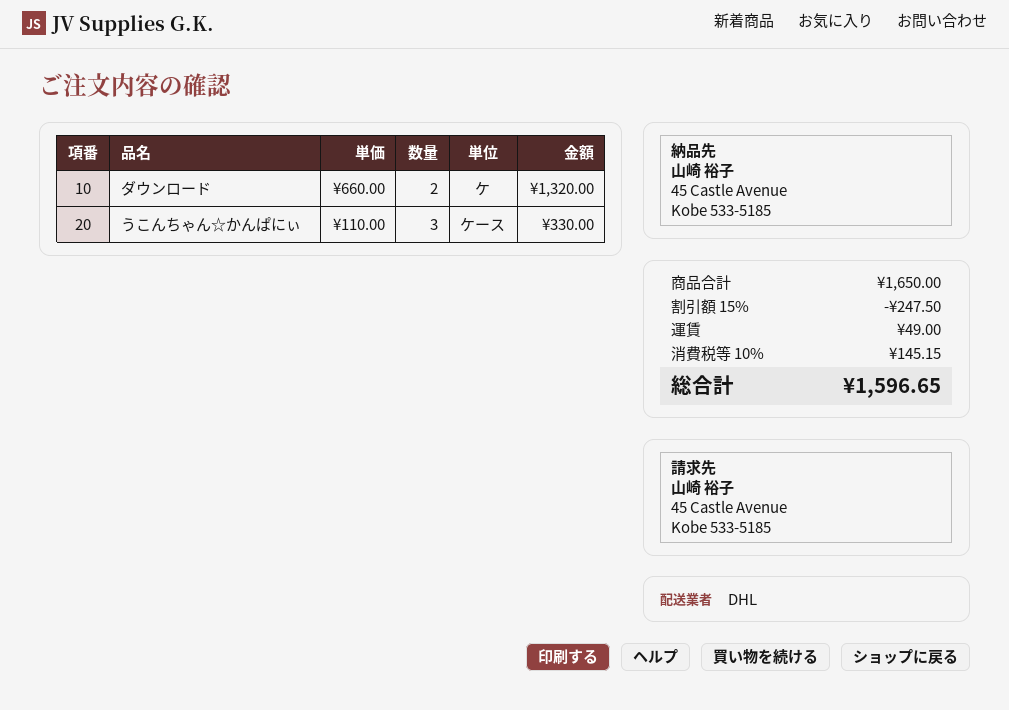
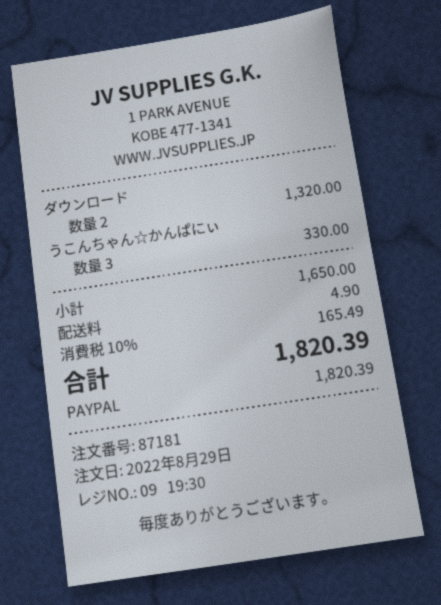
discount: 15% = 247.50 -> none
shipping: 49.00 -> 4.90
tax: 10% = 145.15 -> 10% = 165.49
total: 1596.65 -> 1820.39

